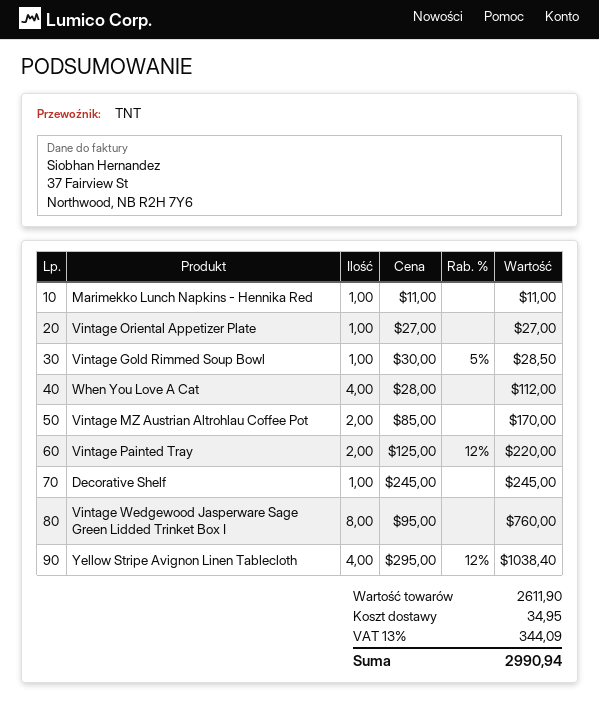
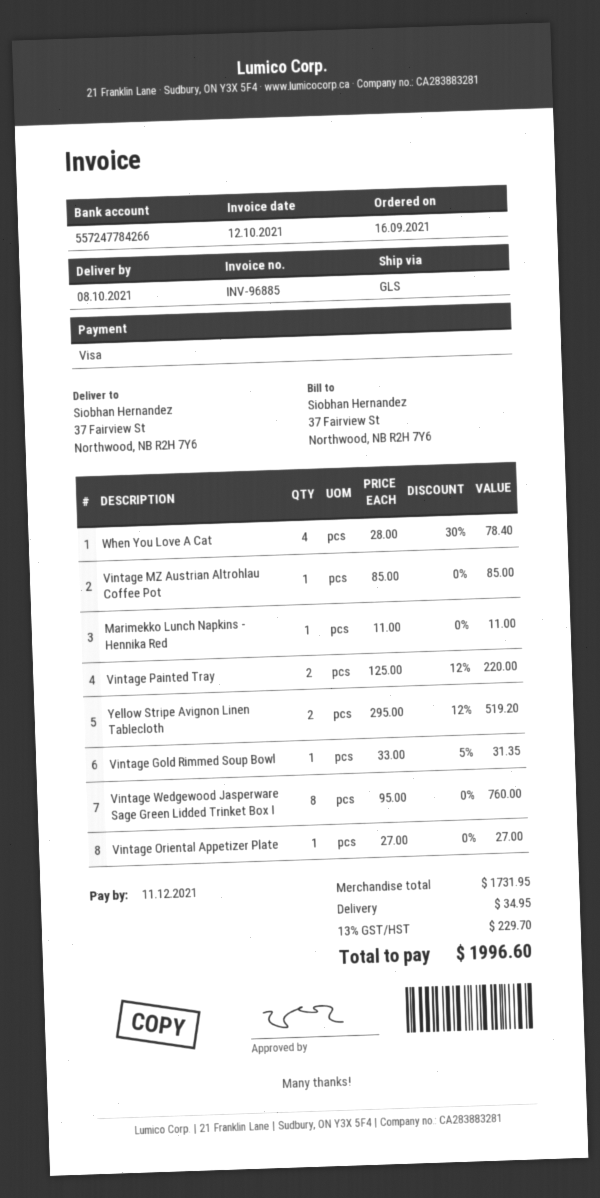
shipping method: TNT -> GLS
Vintage Gold Rimmed Soup Bowl: 1 x 30.00 - 5% = 28.50 -> 1 x 33.00 - 5% = 31.35
When You Love A Cat: 4 x 28.00 = 112.00 -> 4 x 28.00 - 30% = 78.40
Vintage MZ Austrian Altrohlau Coffee Pot: 2 x 85.00 = 170.00 -> 1 x 85.00 = 85.00
Decorative Shelf: 1 x 245.00 = 245.00 -> none
Yellow Stripe Avignon Linen Tablecloth: 4 x 295.00 - 12% = 1038.40 -> 2 x 295.00 - 12% = 519.20
subtotal: 2611.90 -> 1731.95
tax: 13% = 344.09 -> 13% = 229.70
total: 2990.94 -> 1996.60

